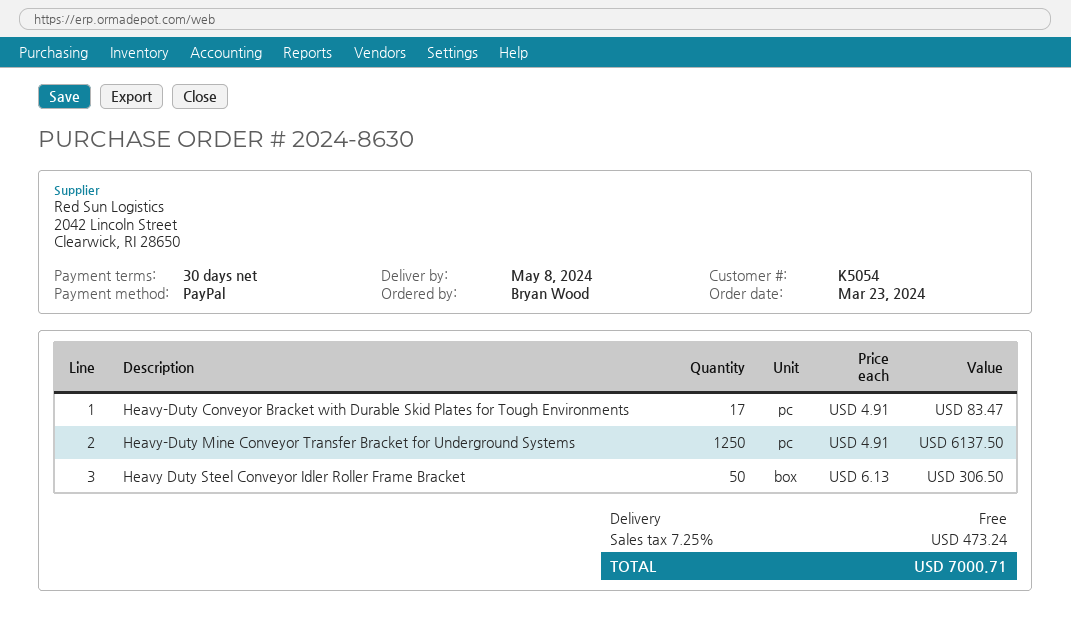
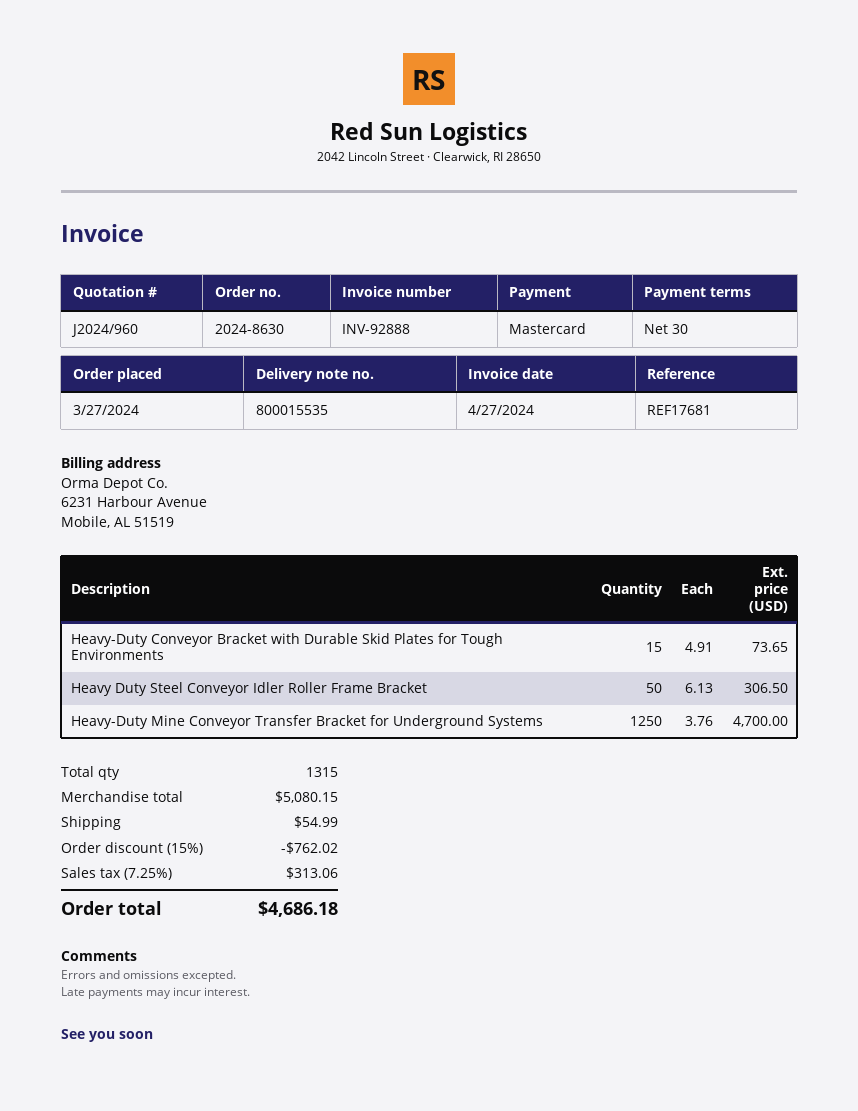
order date: 2024-03-23 -> 2024-03-27
payment method: PayPal -> Mastercard
Heavy-Duty Conveyor Bracket with Durable Skid Plates for Tough Environments: 17 x 4.91 = 83.47 -> 15 x 4.91 = 73.65
Heavy-Duty Mine Conveyor Transfer Bracket for Underground Systems: 1250 x 4.91 = 6137.50 -> 1250 x 3.76 = 4700.00
discount: none -> 15% = 762.02
shipping: 0.00 -> 54.99
tax: 7.25% = 473.24 -> 7.25% = 313.06
total: 7000.71 -> 4686.18

